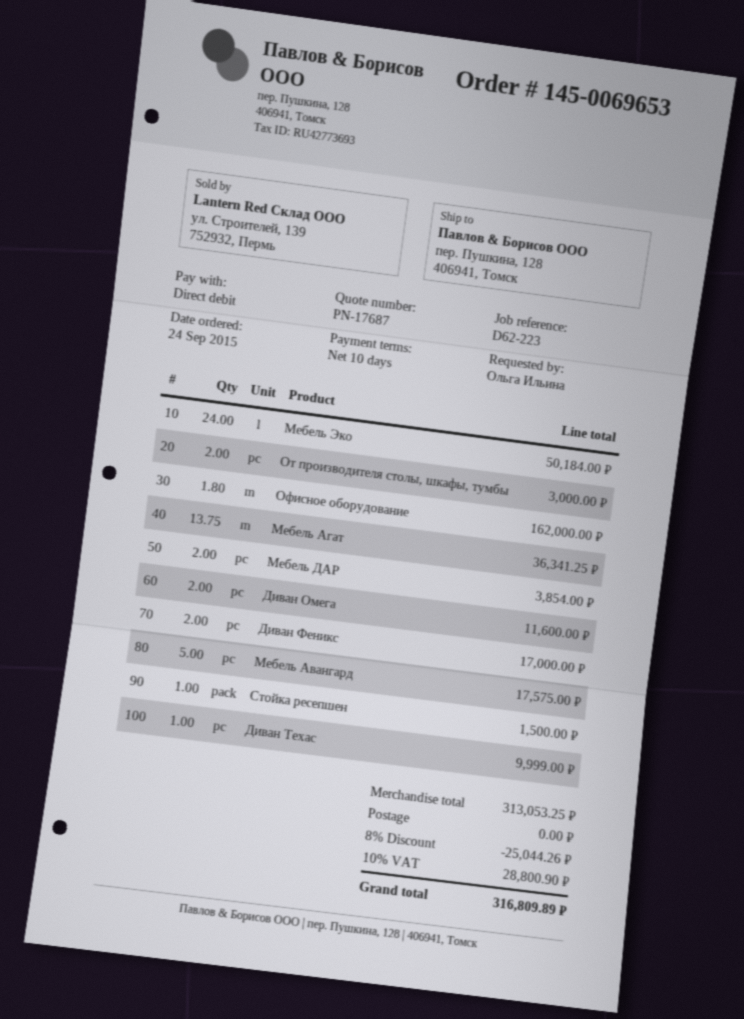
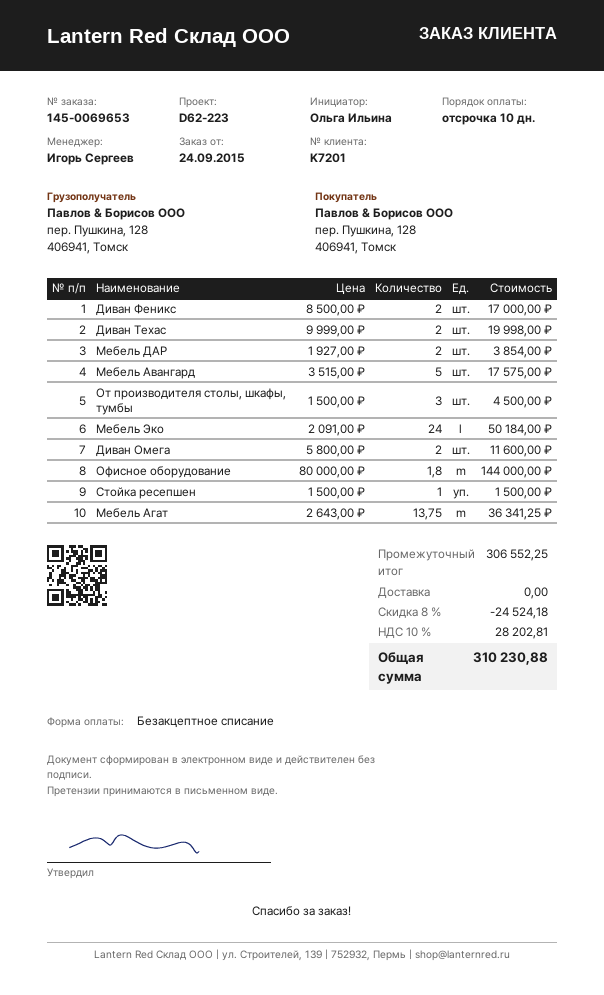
От производителя столы, шкафы, тумбы: 2 for 3000.00 -> 3 for 4500.00
Офисное оборудование: 1.8 for 162000.00 -> 1.8 for 144000.00
Диван Техас: 1 for 9999.00 -> 2 for 19998.00
subtotal: 313053.25 -> 306552.25
discount: 8% = 25044.26 -> 8% = 24524.18
tax: 10% = 28800.90 -> 10% = 28202.81
total: 316809.89 -> 310230.88

